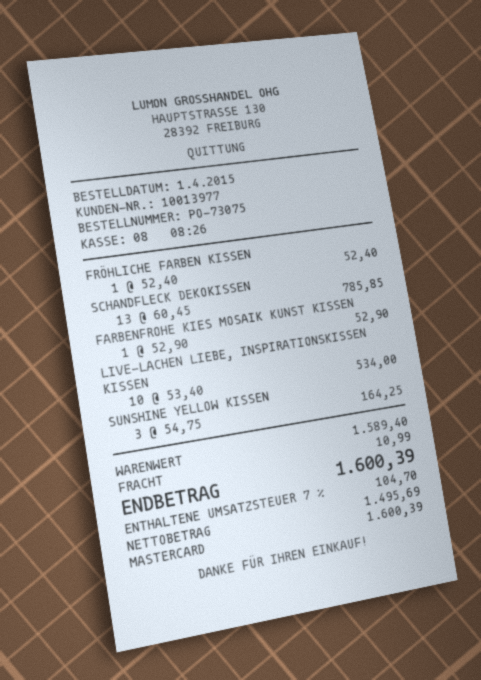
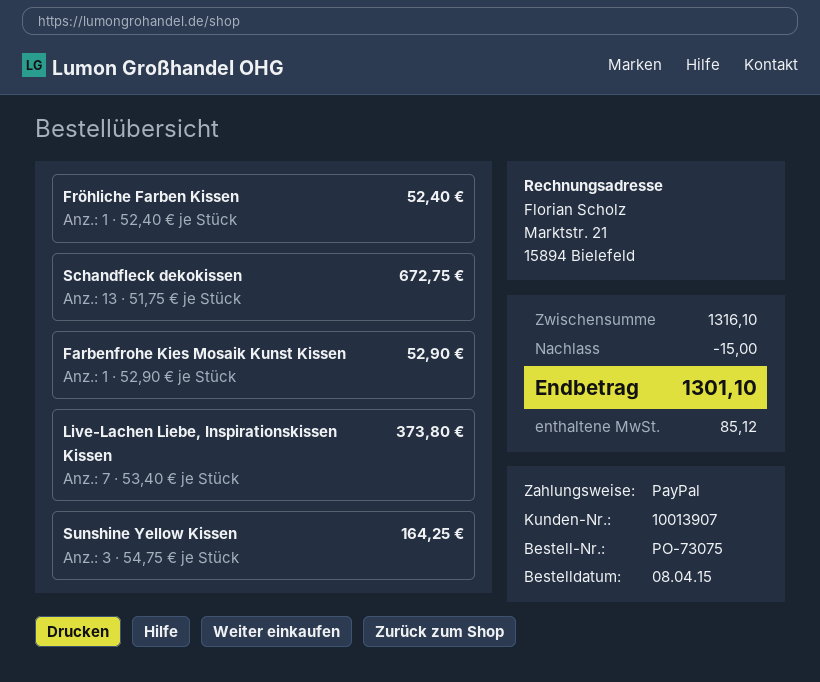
order date: 2015-04-01 -> 2015-04-08
customer number: 10013977 -> 10013907
payment method: Mastercard -> PayPal
SCHANDFLECK DEKOKISSEN: 13 x 60.45 = 785.85 -> 13 x 51.75 = 672.75
LIVE-LACHEN LIEBE, INSPIRATIONSKISSEN KISSEN: 10 x 53.40 = 534.00 -> 7 x 53.40 = 373.80
subtotal: 1589.40 -> 1316.10
discount: none -> 15.00
shipping: 10.99 -> none
tax: 104.70 -> 85.12
total: 1600.39 -> 1301.10

